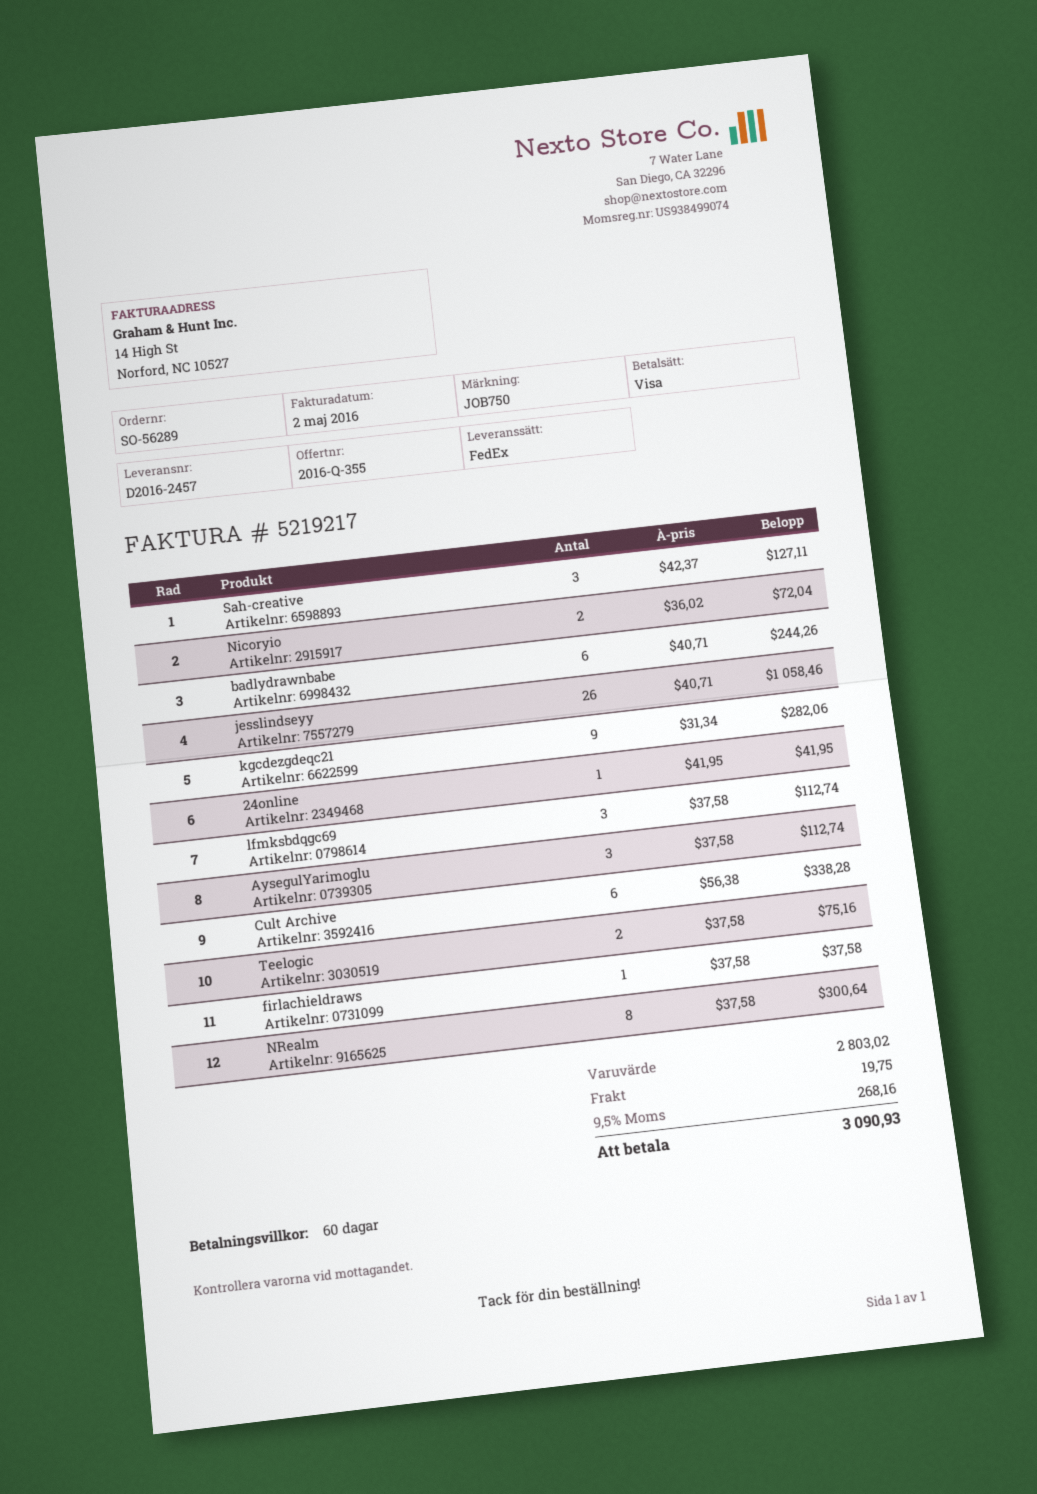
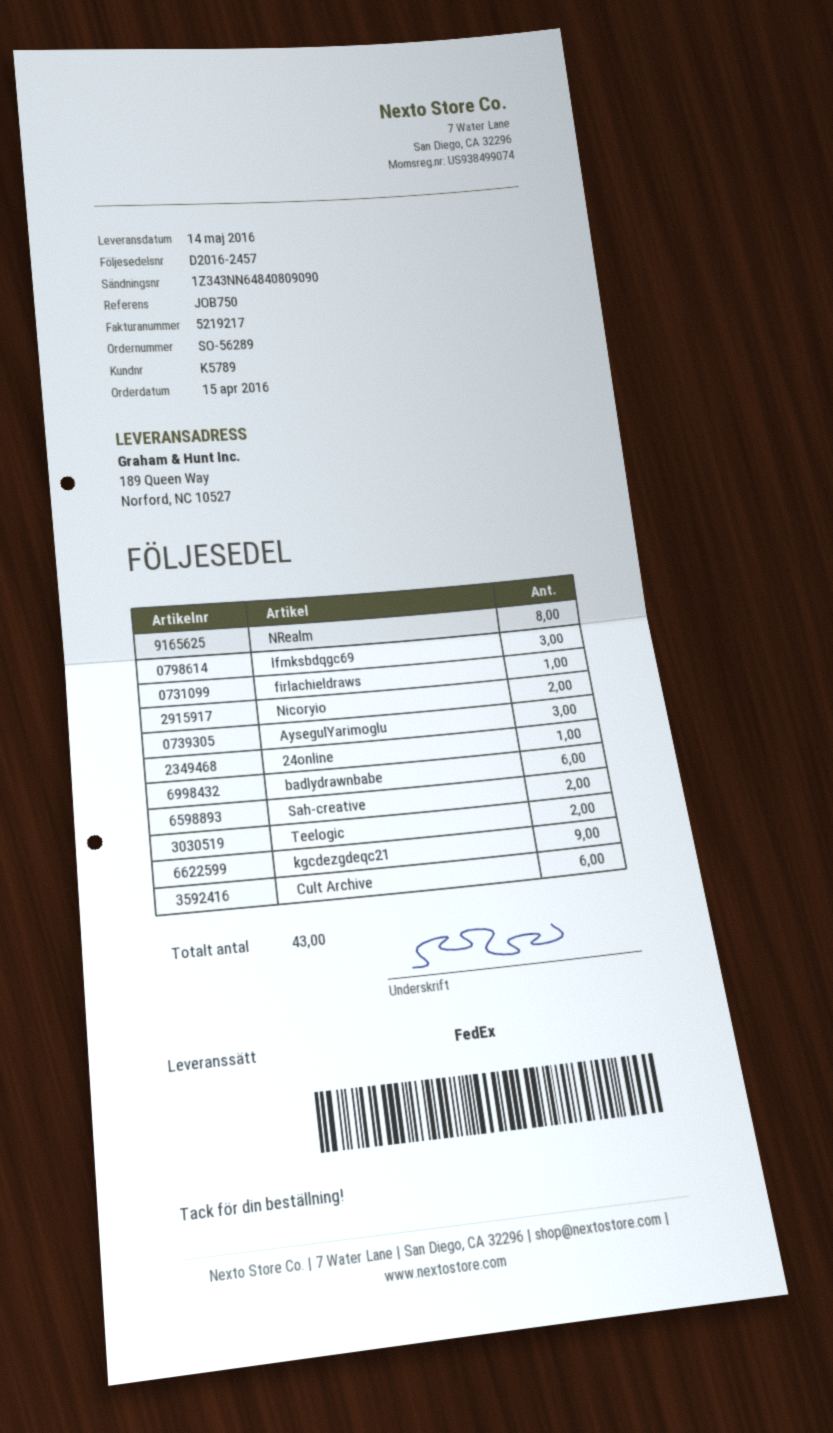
Sah-creative: 3 -> 2
jesslindseyy: 26 -> none

